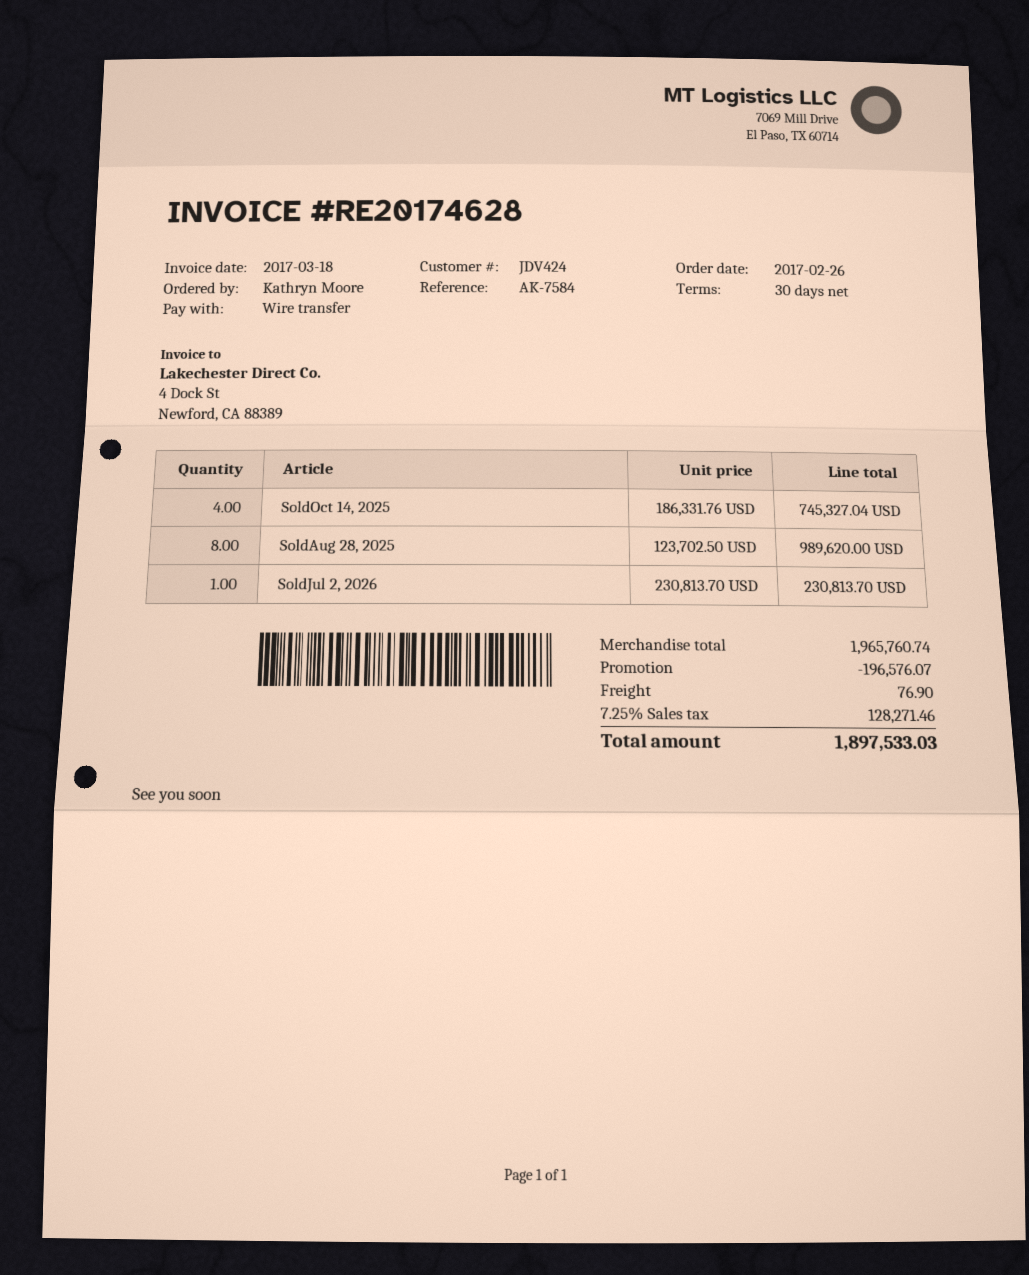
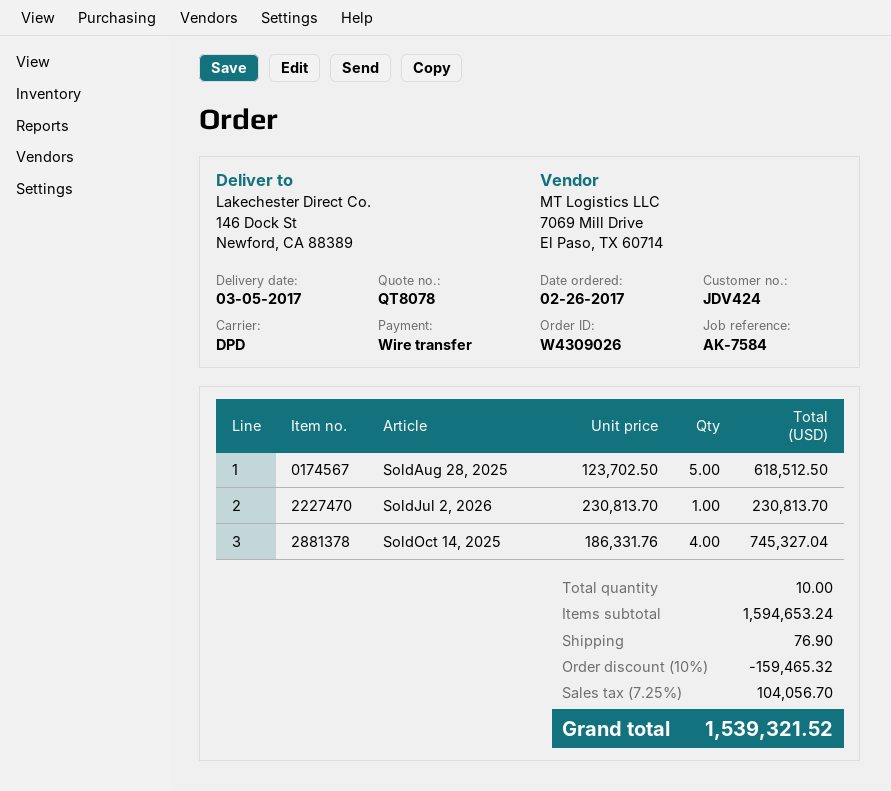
SoldAug 28, 2025: 8 x 123702.50 = 989620.00 -> 5 x 123702.50 = 618512.50
subtotal: 1965760.74 -> 1594653.24
discount: 196576.07 -> 159465.32
tax: 7.25% = 128271.46 -> 7.25% = 104056.70
total: 1897533.03 -> 1539321.52

